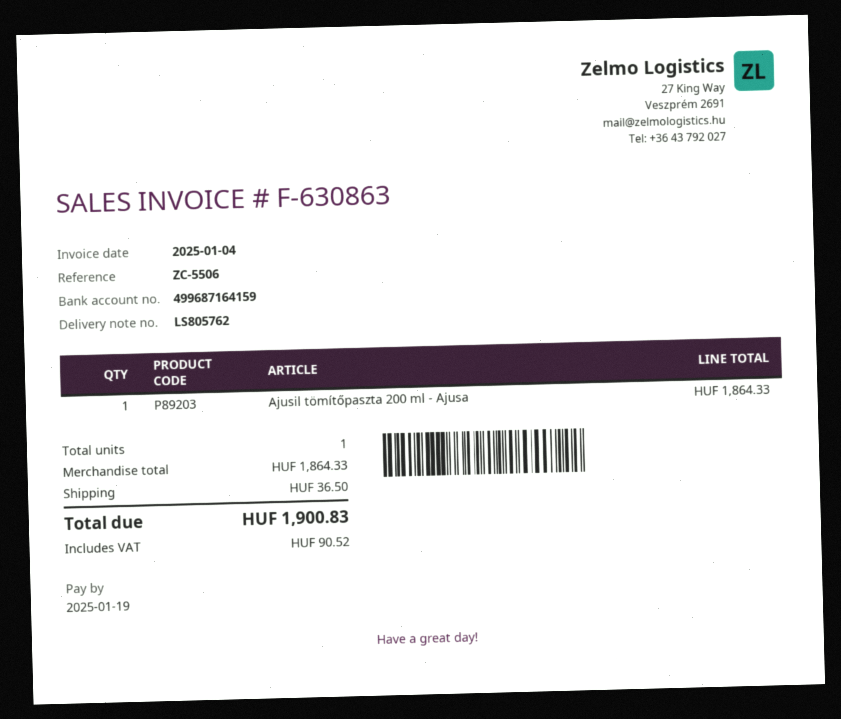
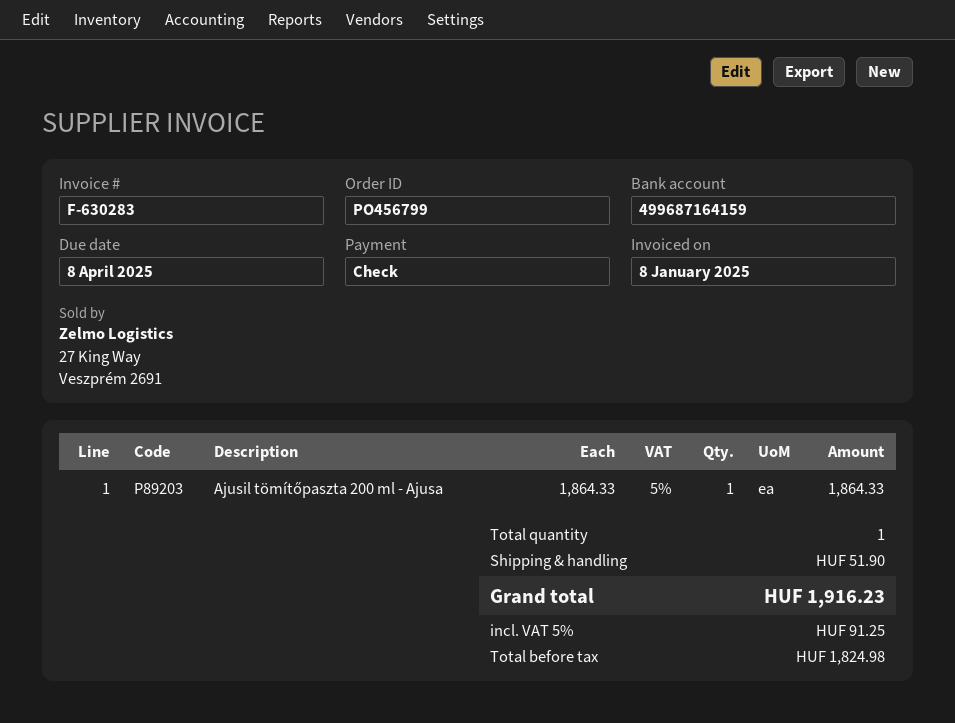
invoice number: F-630863 -> F-630283
invoice date: 2025-01-04 -> 2025-01-08
due date: 2025-01-19 -> 2025-04-08
shipping: 36.50 -> 51.90
tax: 90.52 -> 91.25
total: 1900.83 -> 1916.23

